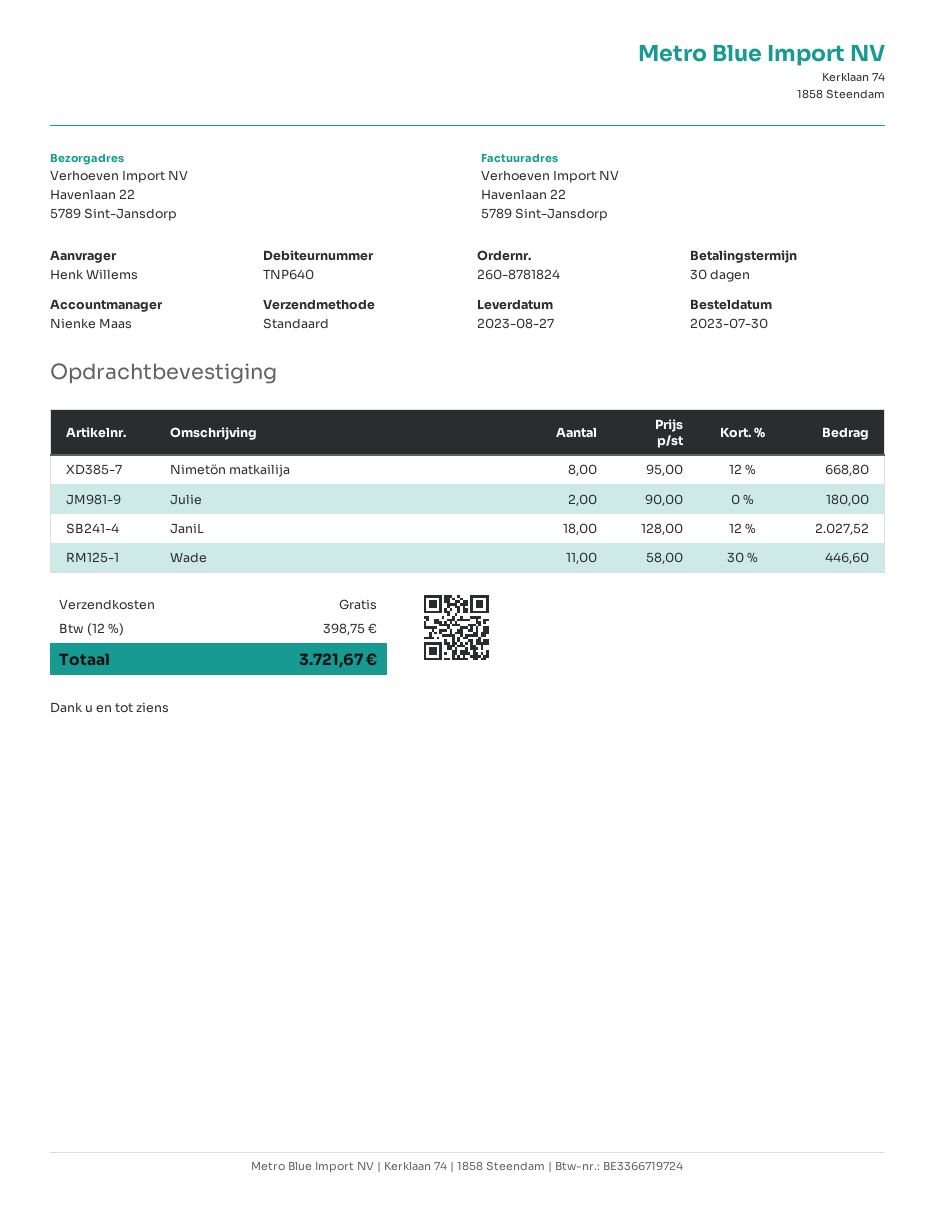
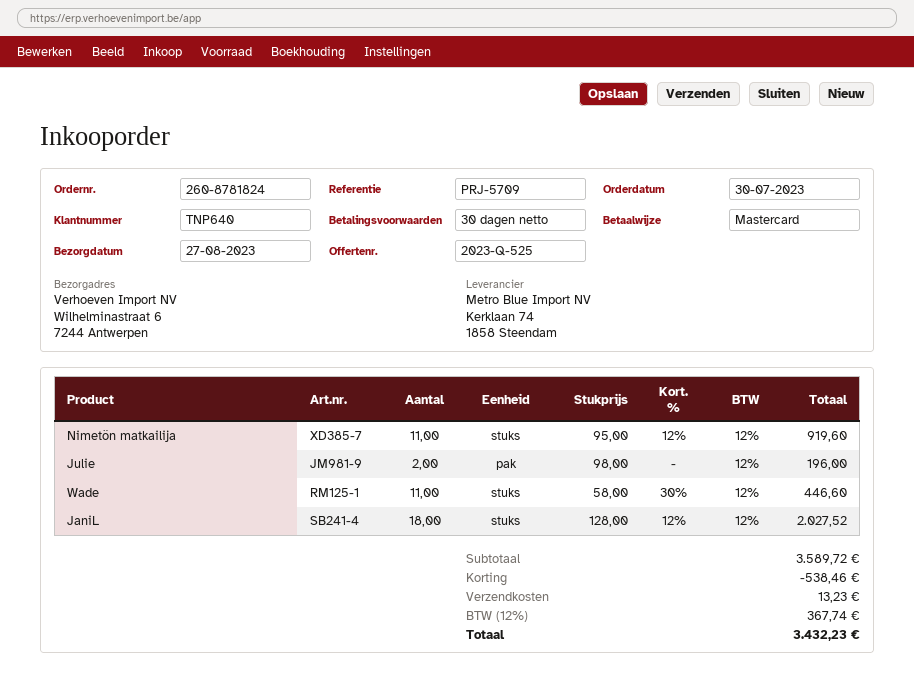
ship to: Havenlaan 22, 5789 Sint-Jansdorp -> Wilhelminastraat 6, 7244 Antwerpen
Nimetön matkailija: 8 x 95.00 - 12% = 668.80 -> 11 x 95.00 - 12% = 919.60
Julie: 2 x 90.00 = 180.00 -> 2 x 98.00 = 196.00
discount: none -> 538.46
shipping: 0.00 -> 13.23
tax: 12% = 398.75 -> 12% = 367.74
total: 3721.67 -> 3432.23

